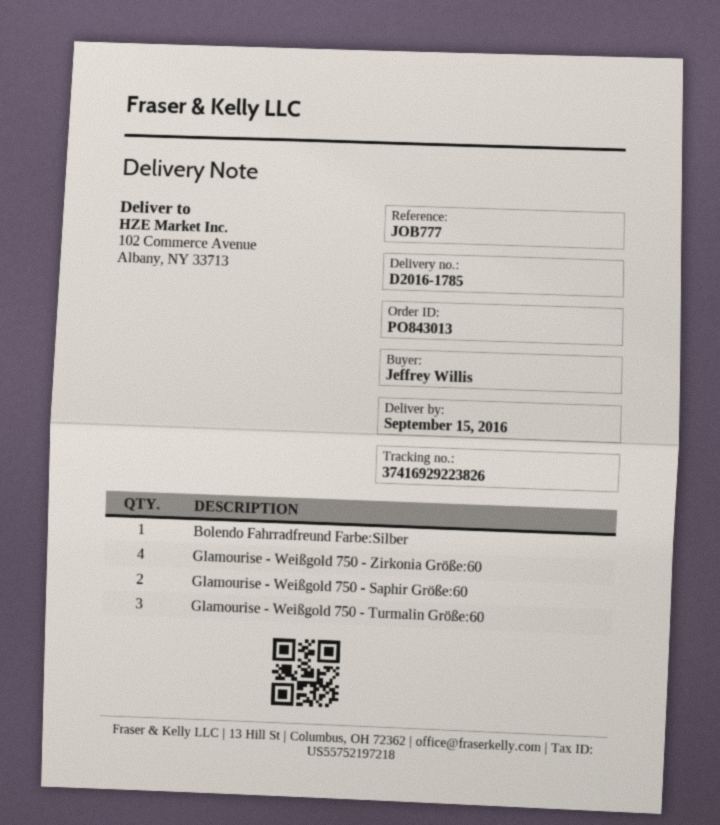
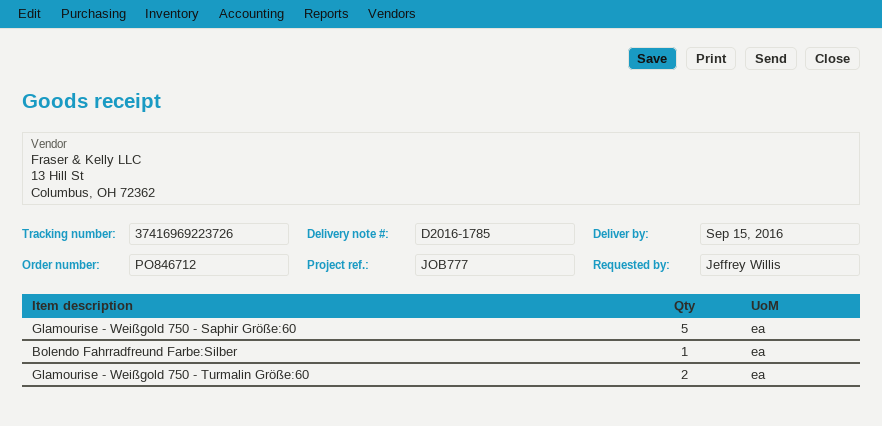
order number: PO843013 -> PO846712
tracking number: 37416929223826 -> 37416969223726
Glamourise - Weißgold 750 - Zirkonia Größe:60: 4 -> none
Glamourise - Weißgold 750 - Saphir Größe:60: 2 -> 5
Glamourise - Weißgold 750 - Turmalin Größe:60: 3 -> 2

